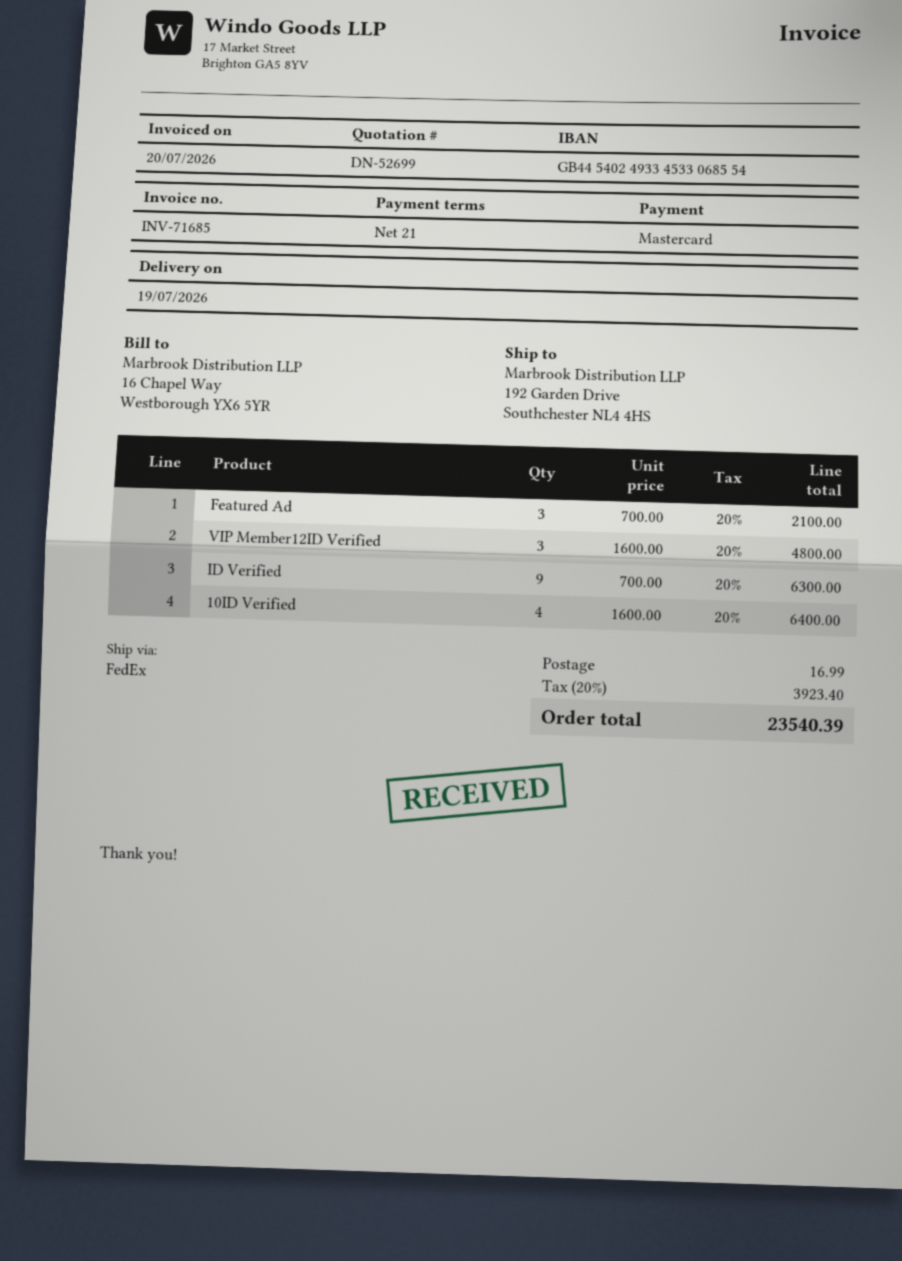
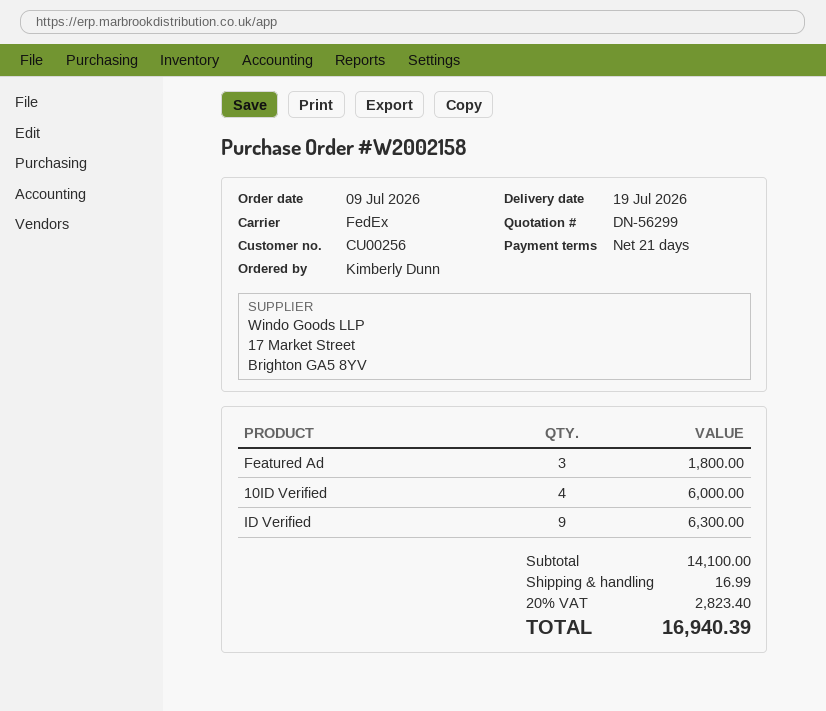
quote number: DN-52699 -> DN-56299
Featured Ad: 3 for 2100.00 -> 3 for 1800.00
VIP Member12ID Verified: 3 for 4800.00 -> none
10ID Verified: 4 for 6400.00 -> 4 for 6000.00
tax: 20% = 3923.40 -> 20% = 2823.40
total: 23540.39 -> 16940.39

